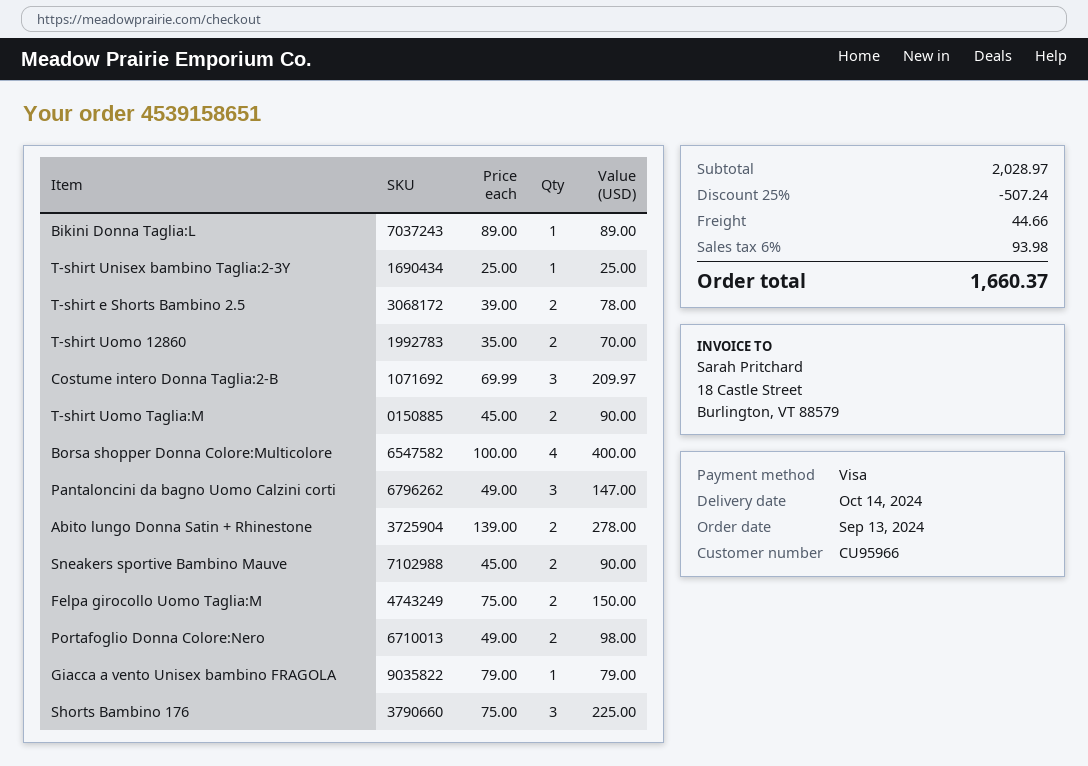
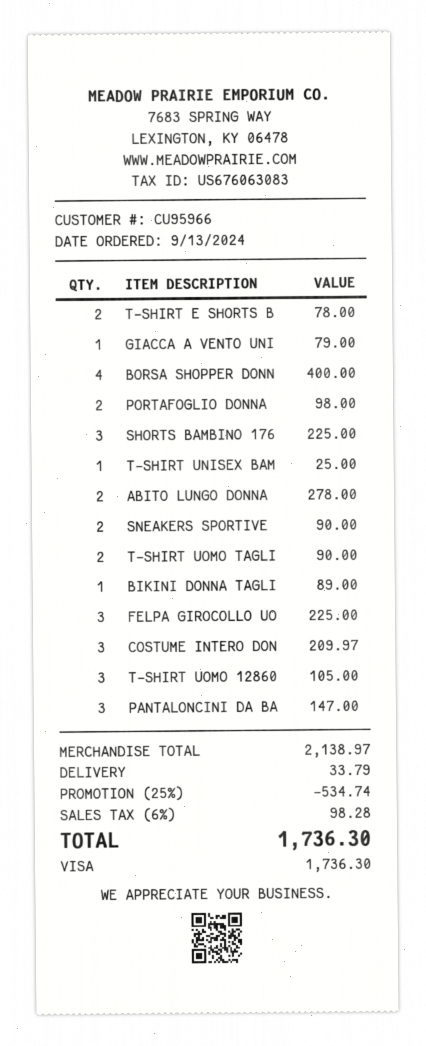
T-shirt Uomo 12860: 2 for 70.00 -> 3 for 105.00
Felpa girocollo Uomo Taglia:M: 2 for 150.00 -> 3 for 225.00
subtotal: 2028.97 -> 2138.97
discount: 25% = 507.24 -> 25% = 534.74
shipping: 44.66 -> 33.79
tax: 6% = 93.98 -> 6% = 98.28
total: 1660.37 -> 1736.30

